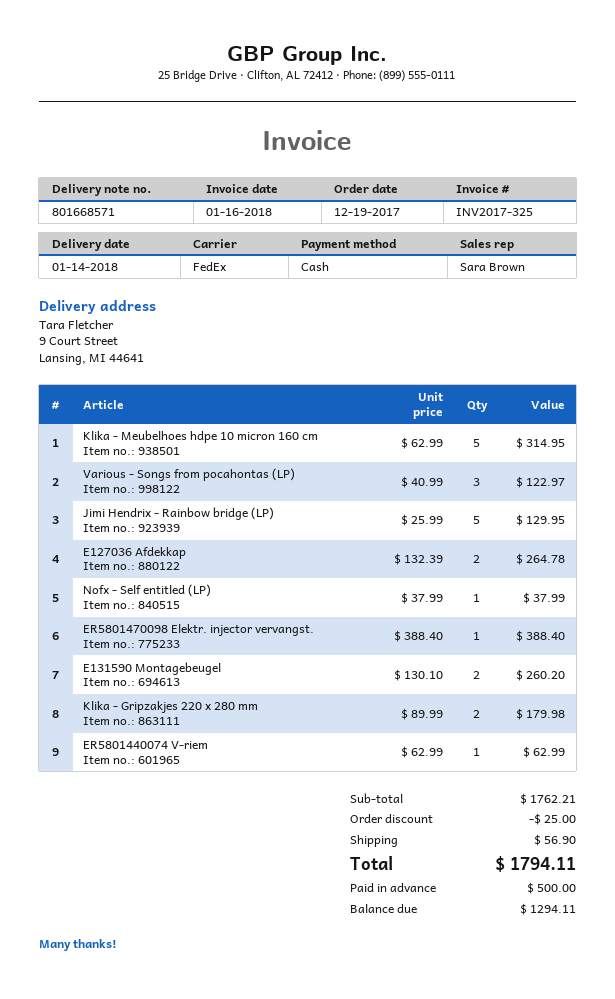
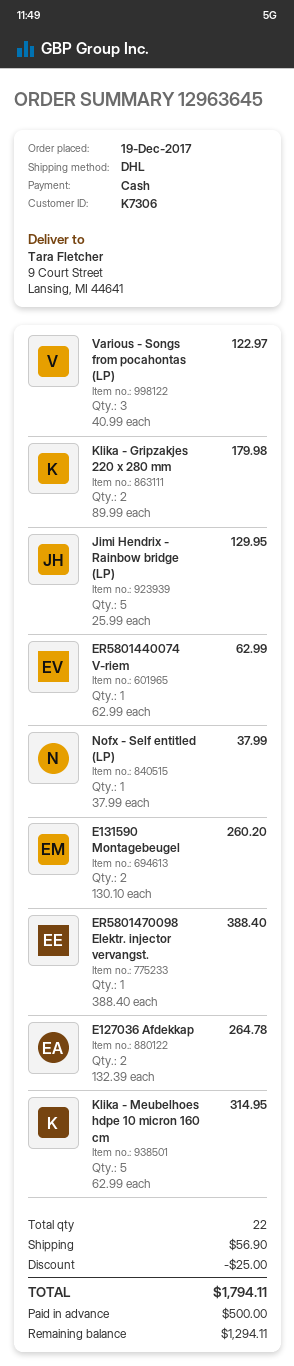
shipping method: FedEx -> DHL

